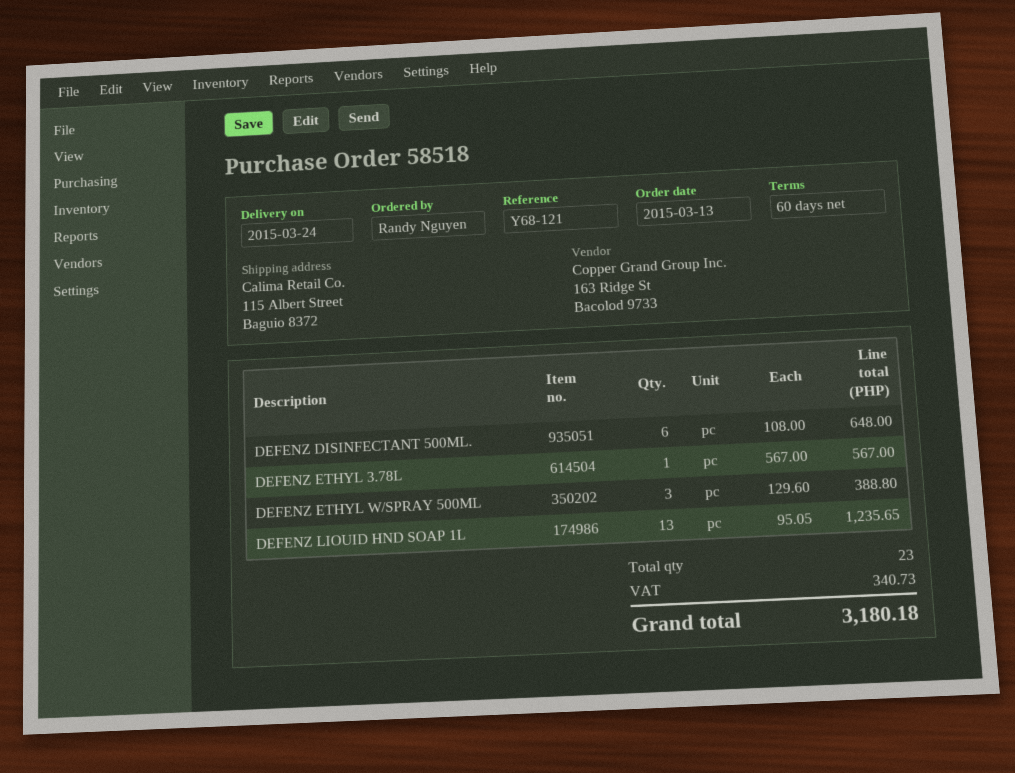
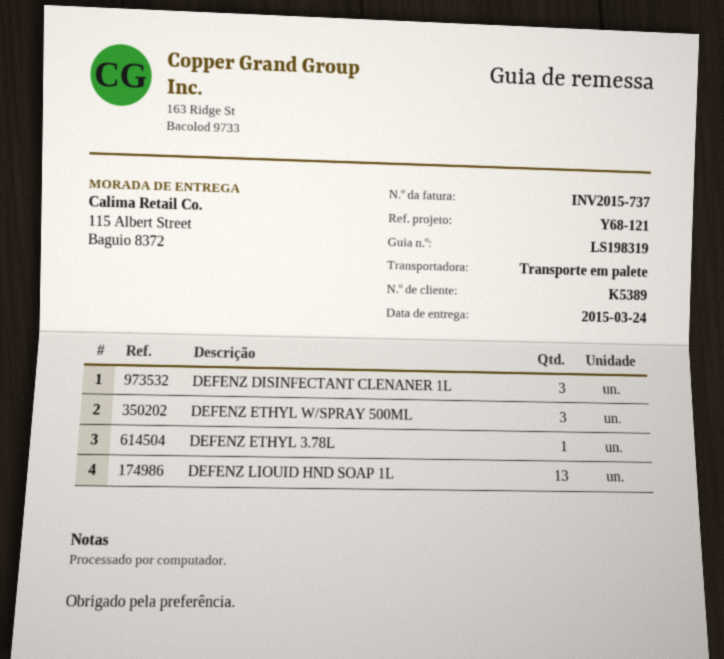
DEFENZ DISINFECTANT 500ML.: 6 -> none
DEFENZ DISINFECTANT CLENANER 1L: none -> 3

